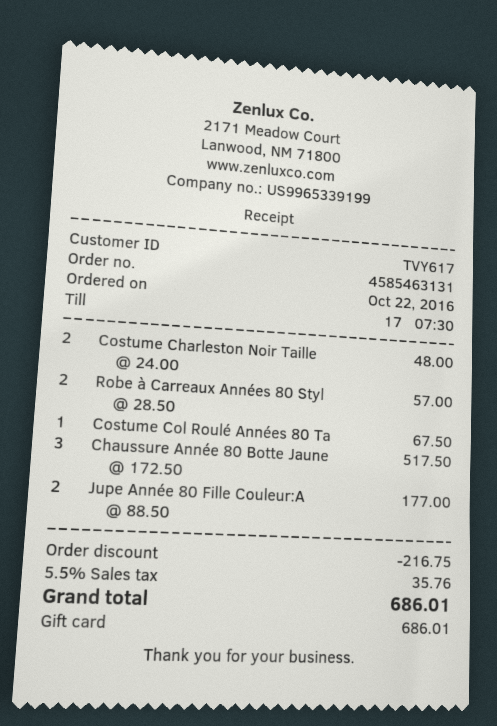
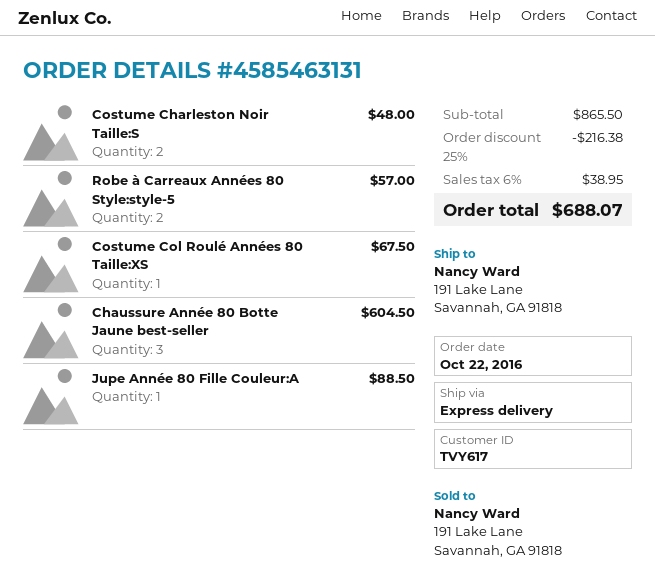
Chaussure Année 80 Botte Jaune: 3 for 517.50 -> 3 for 604.50
Jupe Année 80 Fille Couleur:A: 2 for 177.00 -> 1 for 88.50
discount: 216.75 -> 216.38
tax: 5.5% = 35.76 -> 6% = 38.95
total: 686.01 -> 688.07

